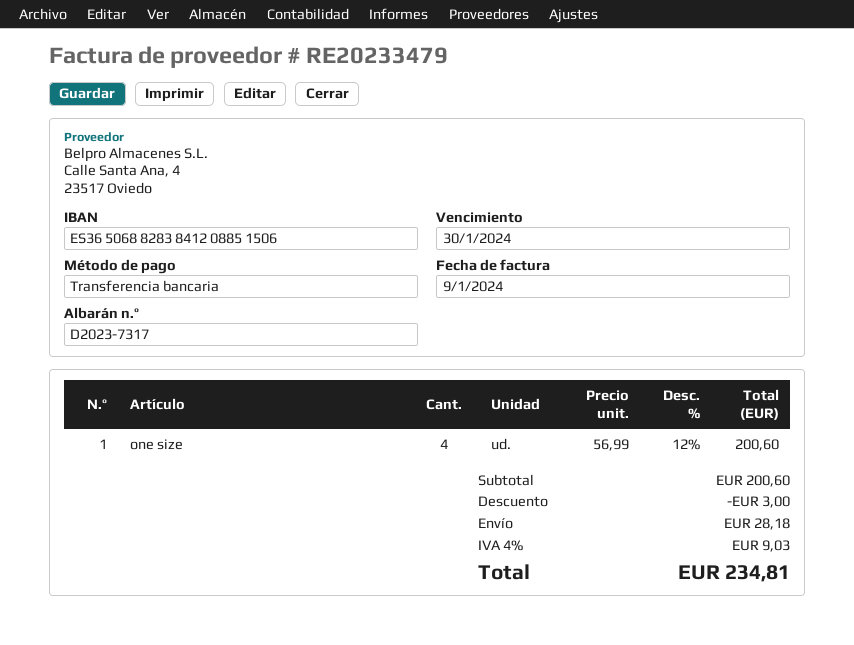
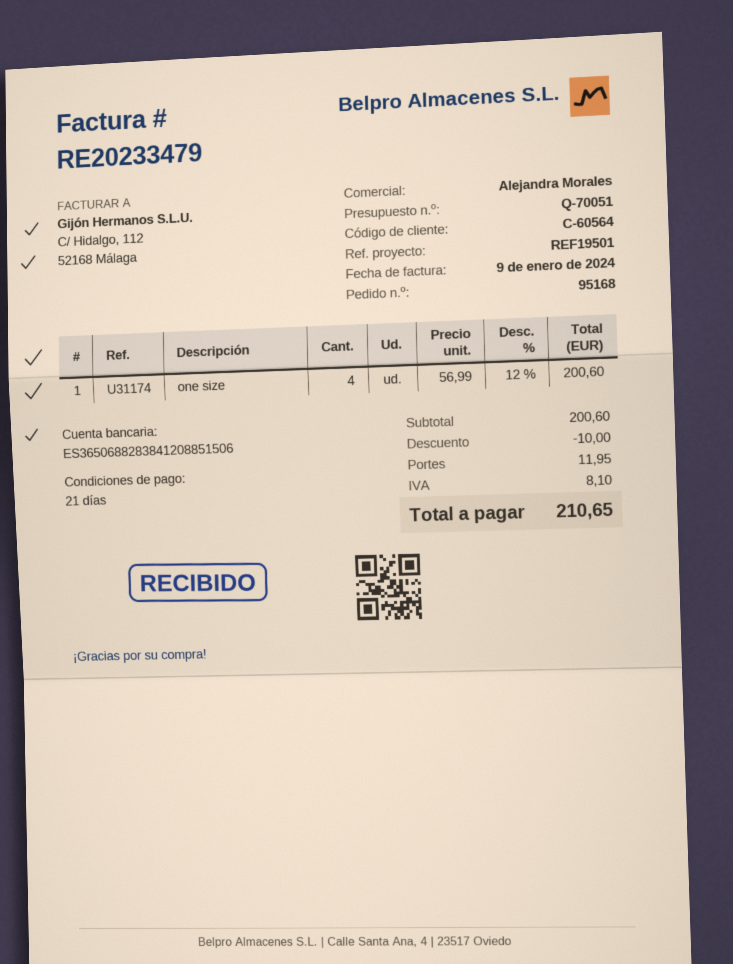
discount: 3.00 -> 10.00
shipping: 28.18 -> 11.95
tax: 9.03 -> 8.10
total: 234.81 -> 210.65

